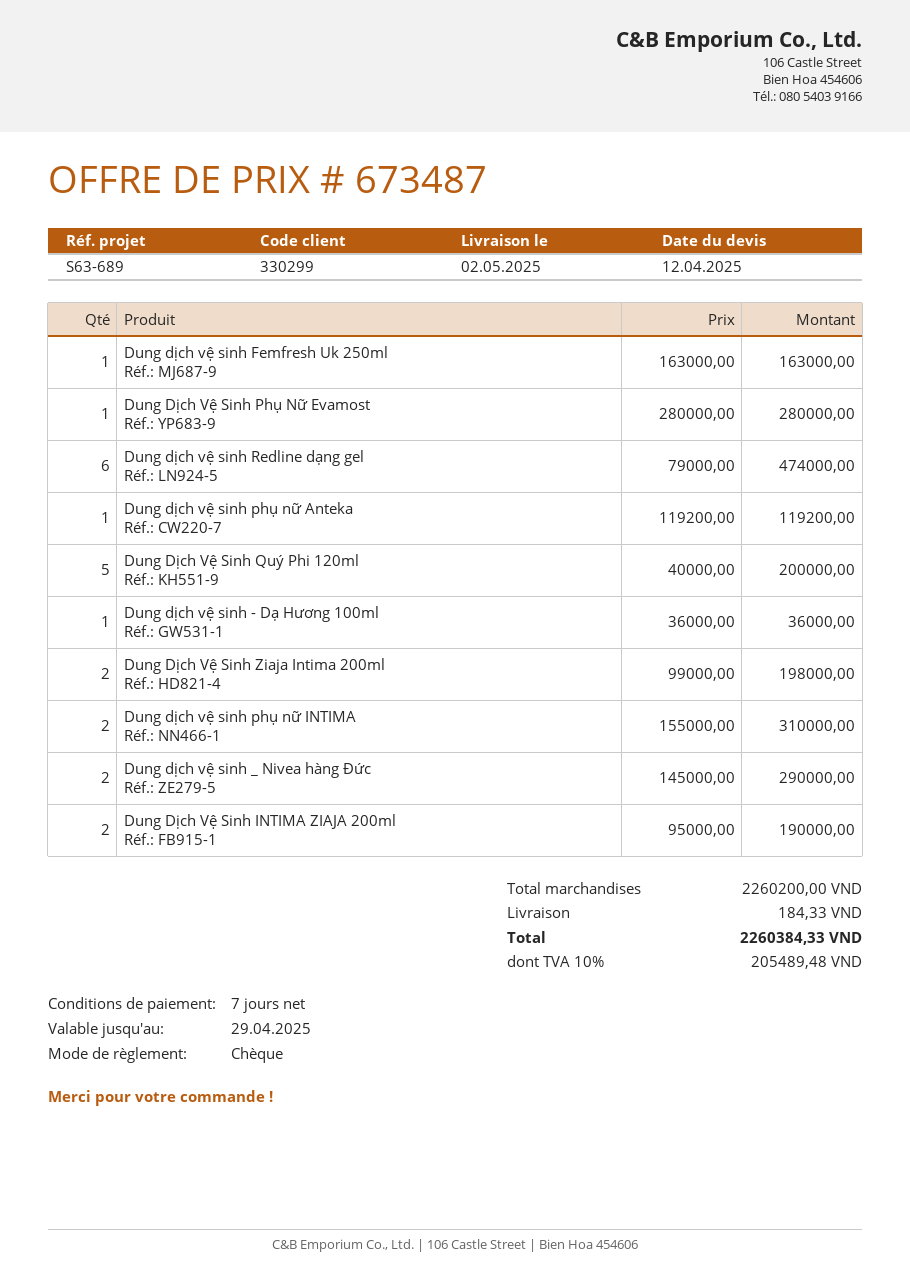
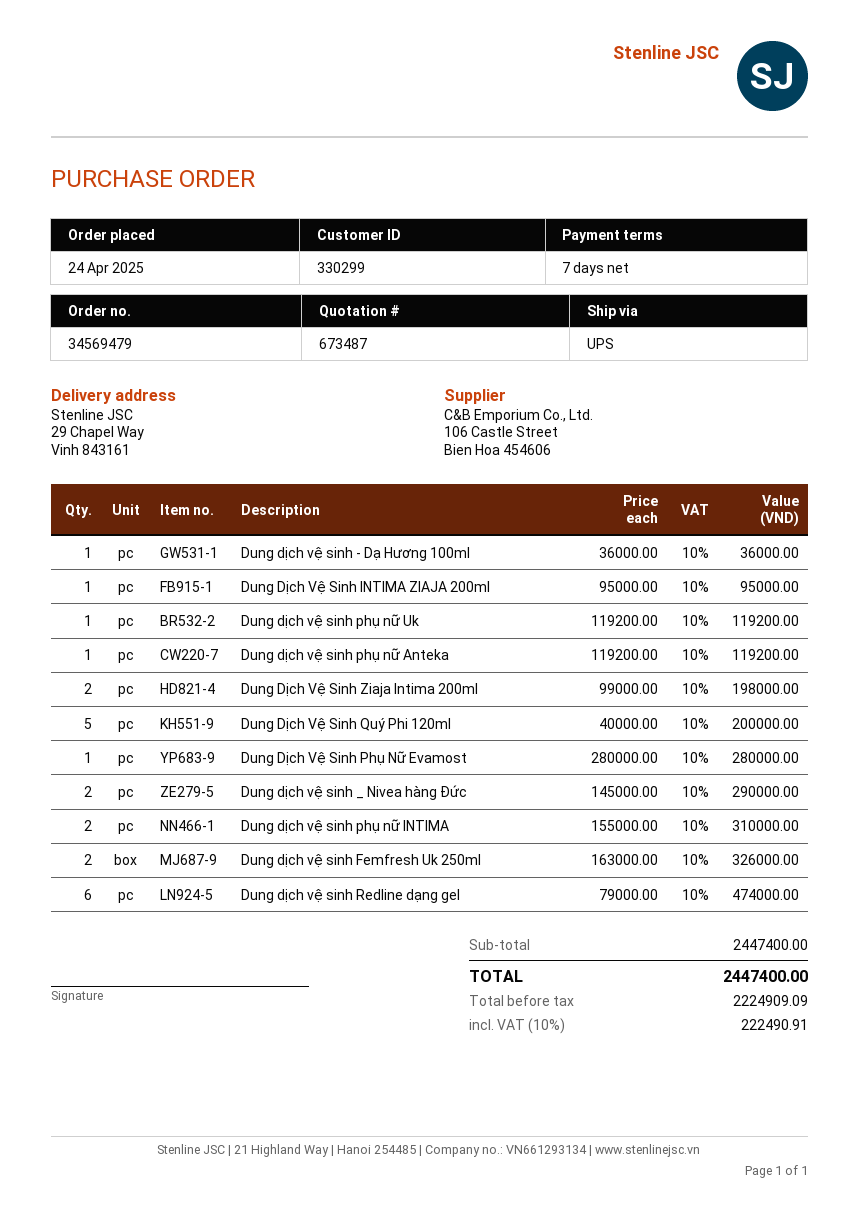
Dung dịch vệ sinh Femfresh Uk 250ml: 1 x 163000.00 = 163000.00 -> 2 x 163000.00 = 326000.00
Dung Dịch Vệ Sinh INTIMA ZIAJA 200ml: 2 x 95000.00 = 190000.00 -> 1 x 95000.00 = 95000.00
Dung dịch vệ sinh phụ nữ Uk: none -> 1 x 119200.00 = 119200.00
subtotal: 2260200.00 -> 2447400.00
shipping: 184.33 -> none
tax: 10% = 205489.48 -> 10% = 222490.91
total: 2260384.33 -> 2447400.00

